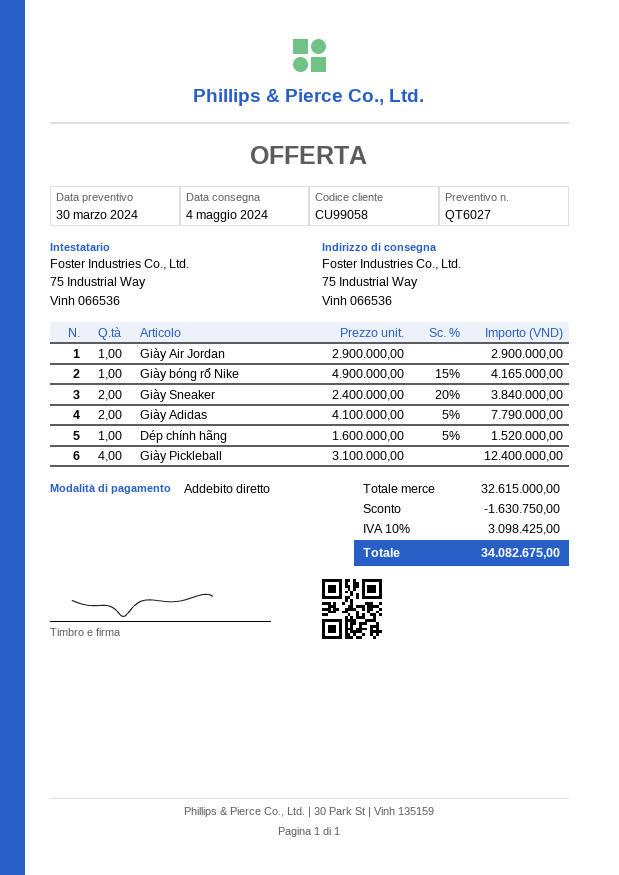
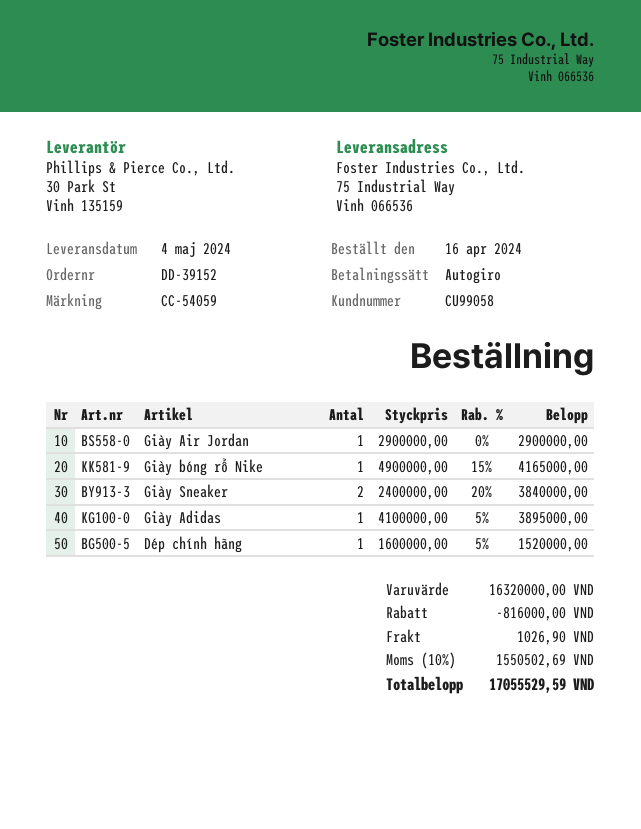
Giày Adidas: 2 x 4100000.00 - 5% = 7790000.00 -> 1 x 4100000.00 - 5% = 3895000.00
Giày Pickleball: 4 x 3100000.00 = 12400000.00 -> none
subtotal: 32615000.00 -> 16320000.00
discount: 1630750.00 -> 816000.00
shipping: none -> 1026.90
tax: 10% = 3098425.00 -> 10% = 1550502.69
total: 34082675.00 -> 17055529.59

